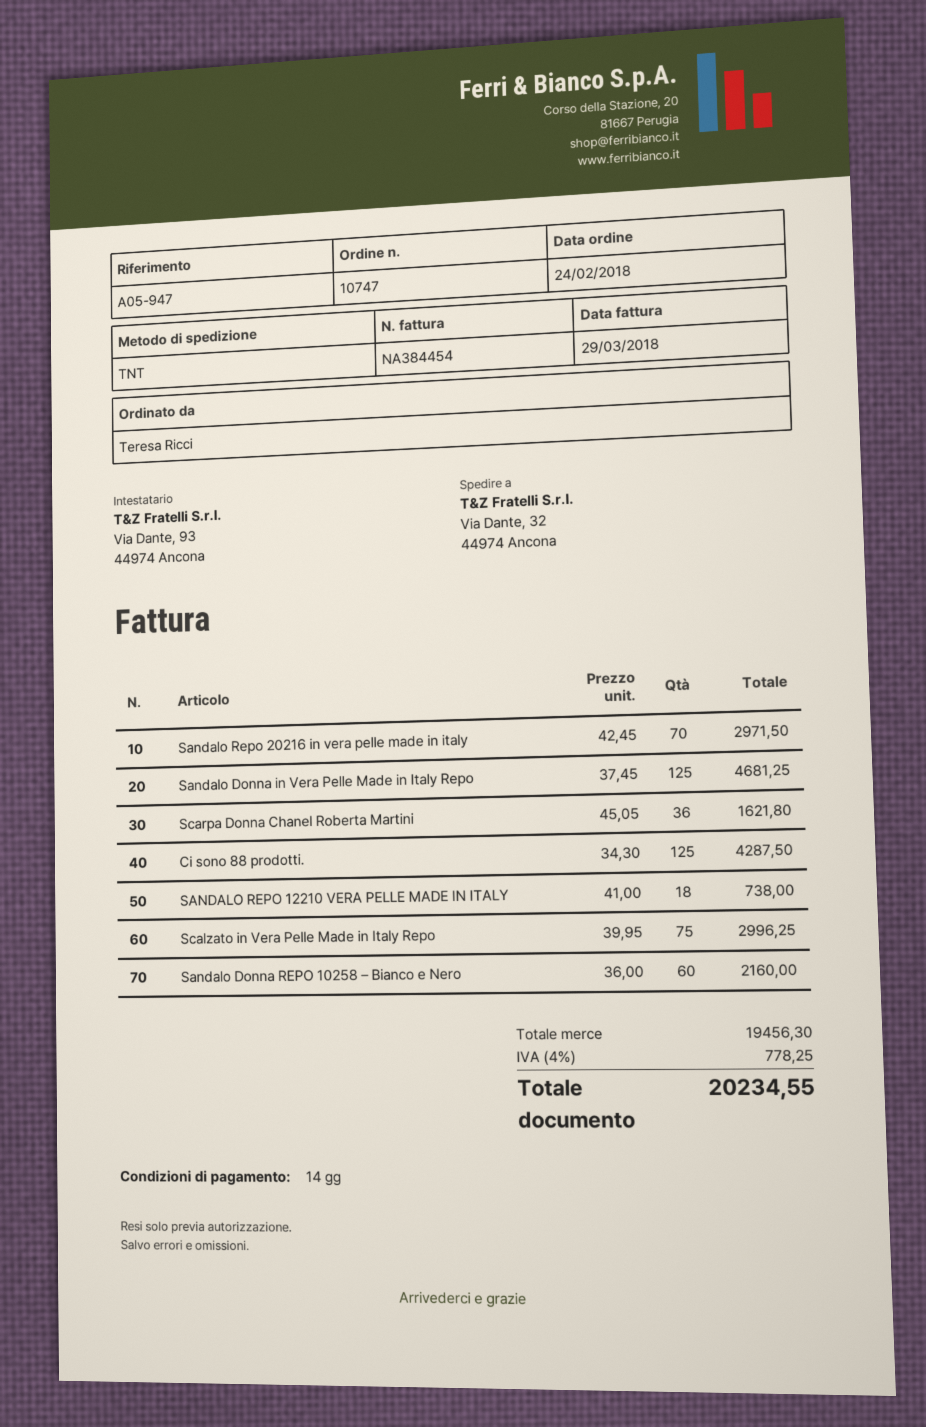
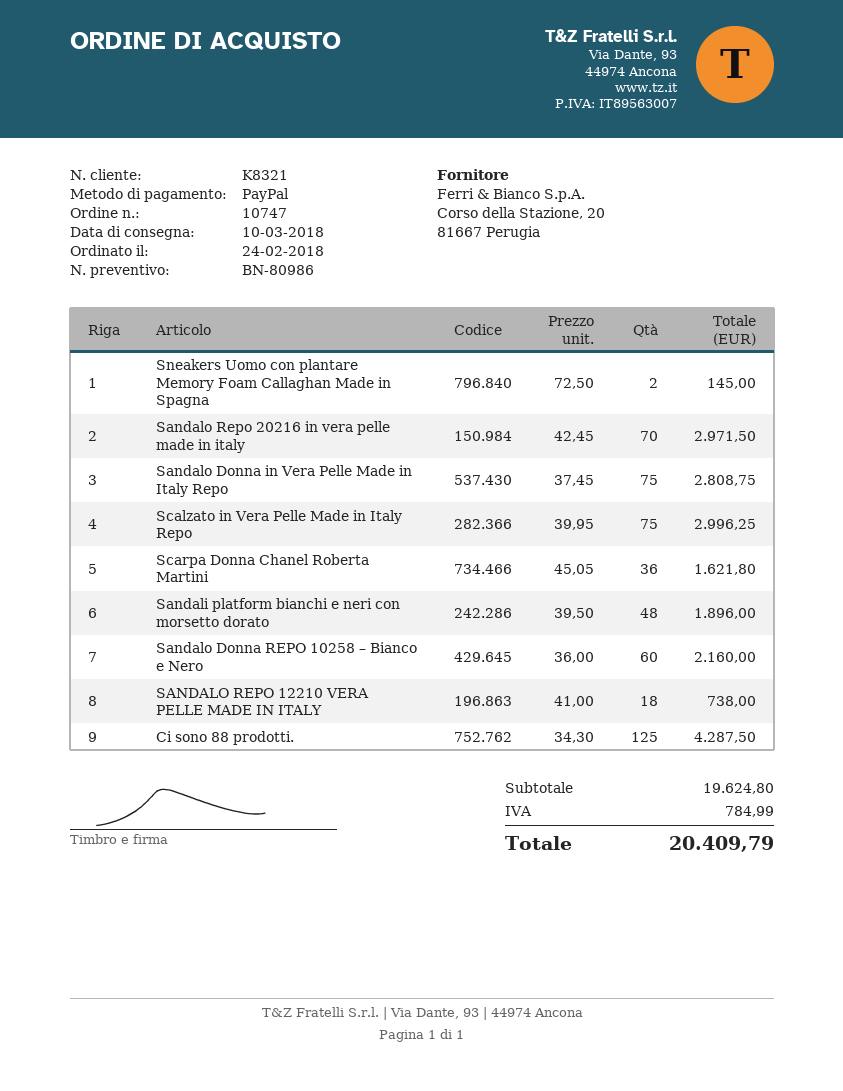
Sandalo Donna in Vera Pelle Made in Italy Repo: 125 x 37.45 = 4681.25 -> 75 x 37.45 = 2808.75
Sneakers Uomo con plantare Memory Foam Callaghan Made in Spagna: none -> 2 x 72.50 = 145.00
Sandali platform bianchi e neri con morsetto dorato: none -> 48 x 39.50 = 1896.00
subtotal: 19456.30 -> 19624.80
tax: 778.25 -> 784.99
total: 20234.55 -> 20409.79

